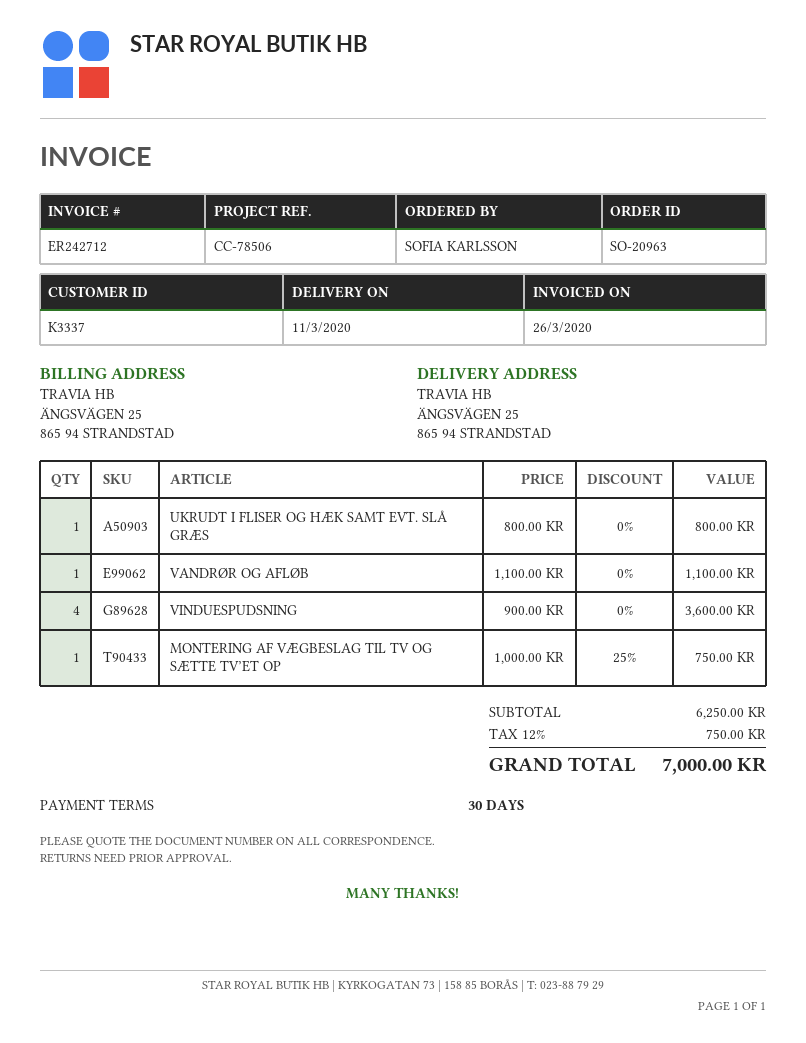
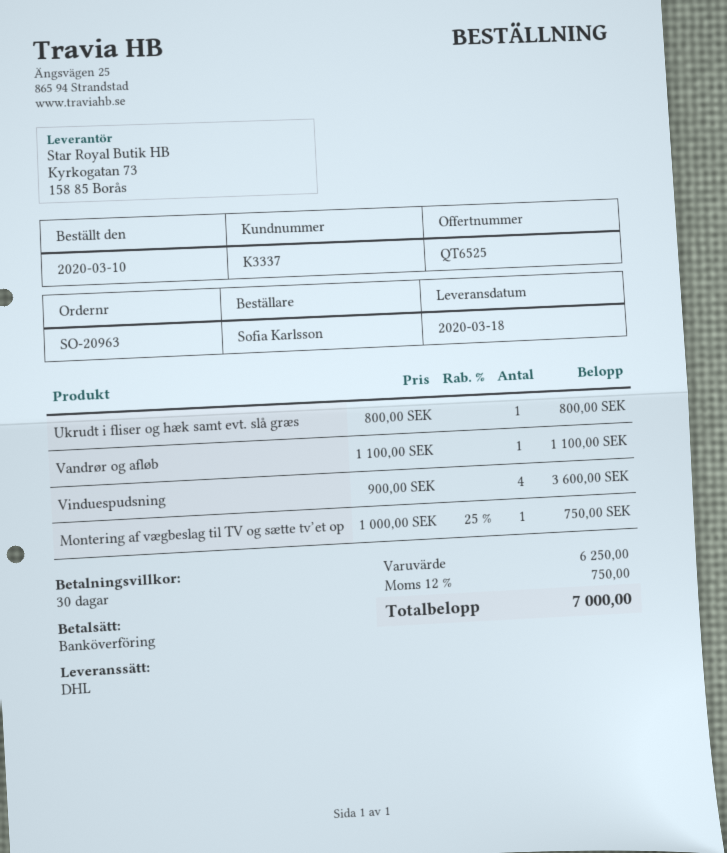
delivery date: 2020-03-11 -> 2020-03-18

